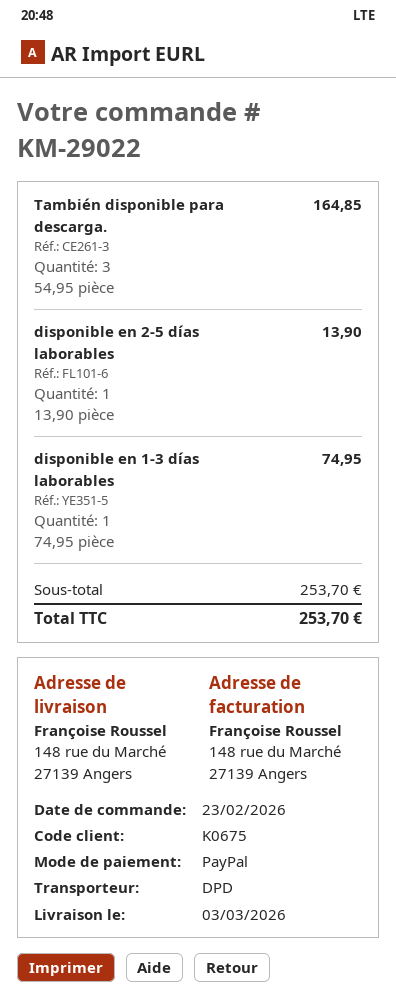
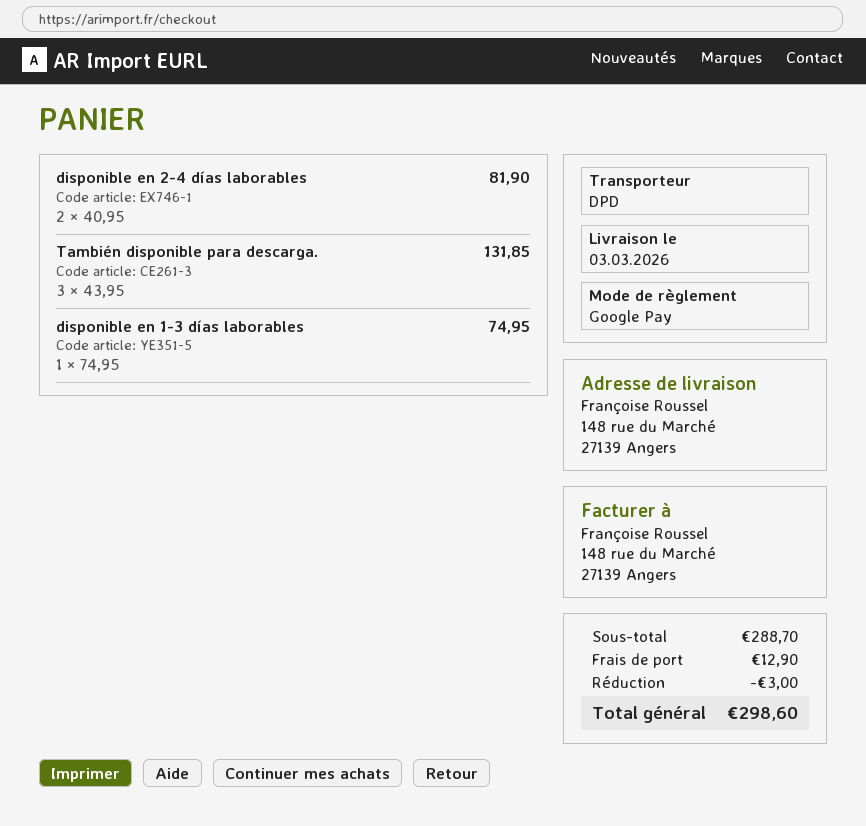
payment method: PayPal -> Google Pay
También disponible para descarga.: 3 x 54.95 = 164.85 -> 3 x 43.95 = 131.85
disponible en 2-5 días laborables: 1 x 13.90 = 13.90 -> none
disponible en 2-4 días laborables: none -> 2 x 40.95 = 81.90
subtotal: 253.70 -> 288.70
discount: none -> 3.00
shipping: none -> 12.90
total: 253.70 -> 298.60

